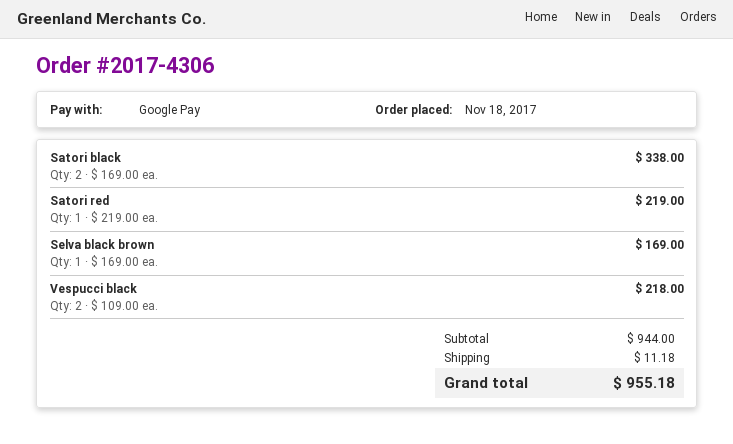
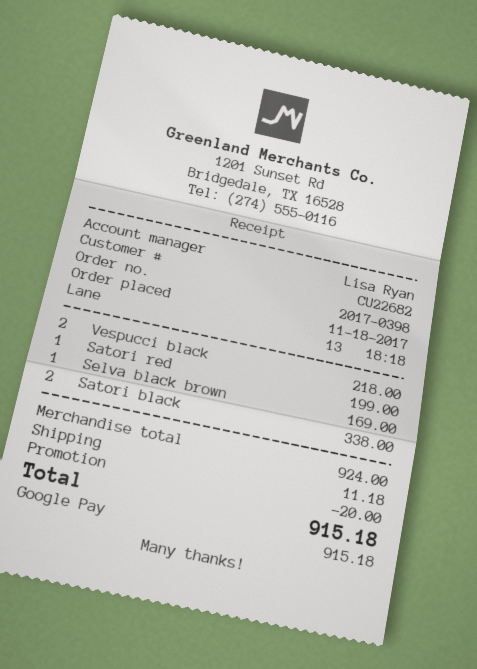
order number: 2017-4306 -> 2017-0398
Satori red: 1 for 219.00 -> 1 for 199.00
subtotal: 944.00 -> 924.00
discount: none -> 20.00
total: 955.18 -> 915.18

